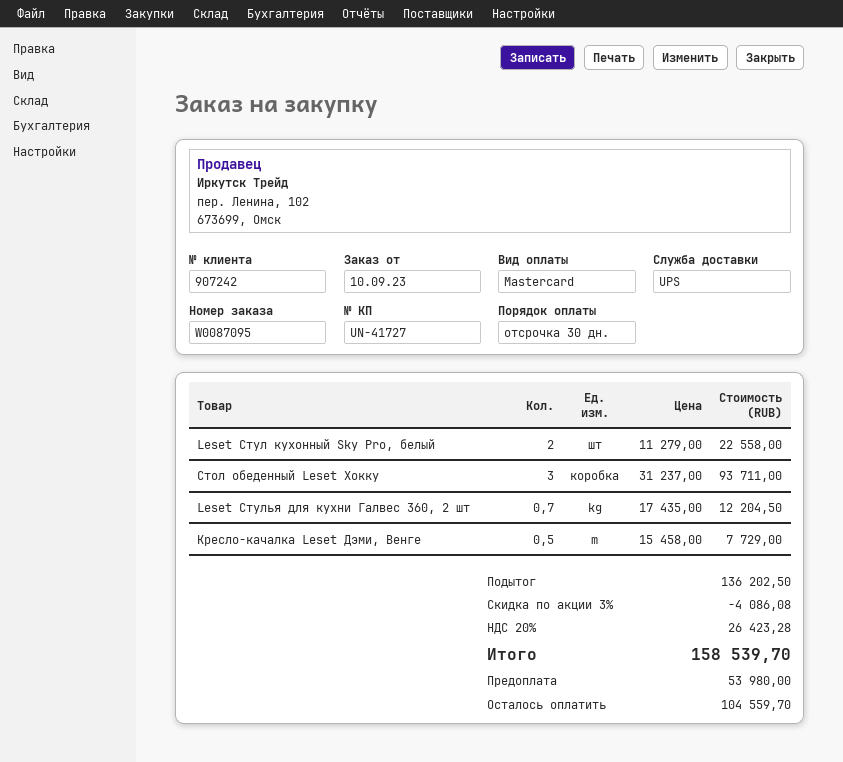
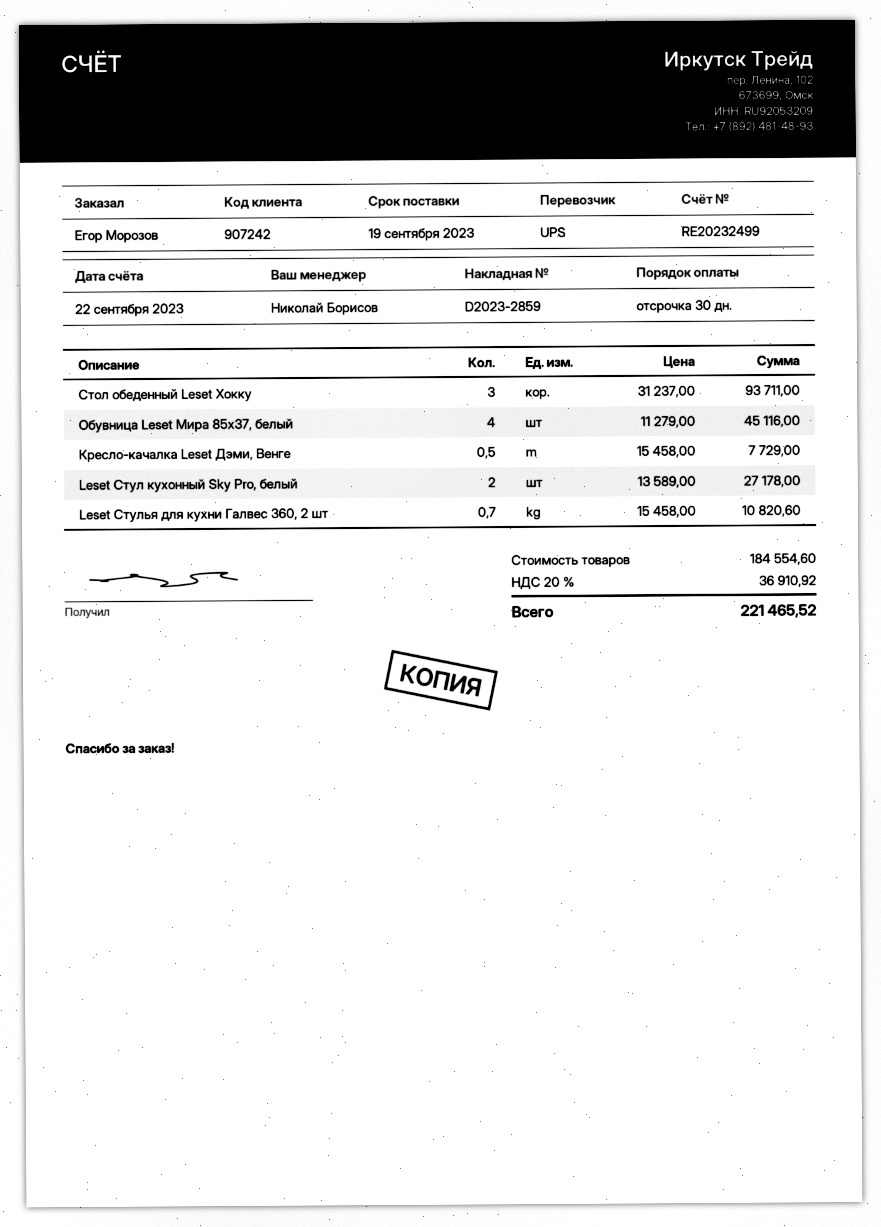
Leset Стул кухонный Sky Pro, белый: 2 x 11279.00 = 22558.00 -> 2 x 13589.00 = 27178.00
Leset Стулья для кухни Галвес 360, 2 шт: 0.7 x 17435.00 = 12204.50 -> 0.7 x 15458.00 = 10820.60
Обувница Leset Мира 85х37, белый: none -> 4 x 11279.00 = 45116.00
subtotal: 136202.50 -> 184554.60
discount: 3% = 4086.08 -> none
tax: 20% = 26423.28 -> 20% = 36910.92
total: 158539.70 -> 221465.52

